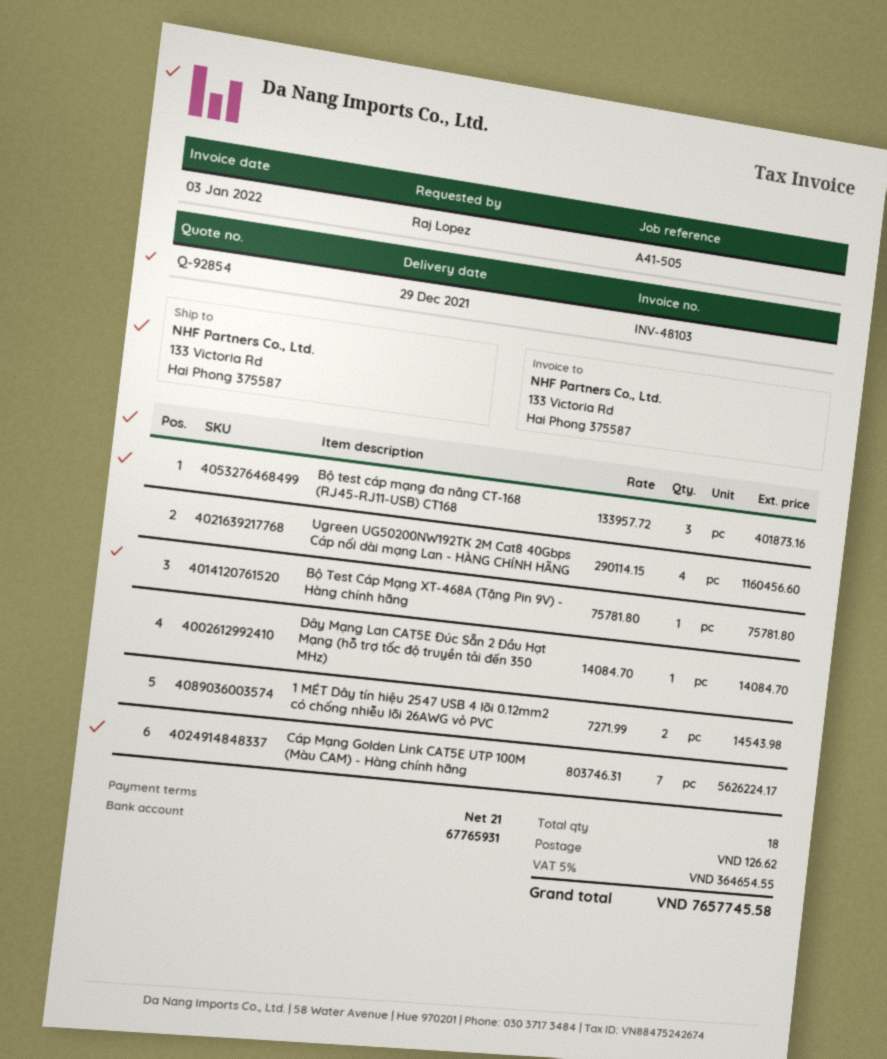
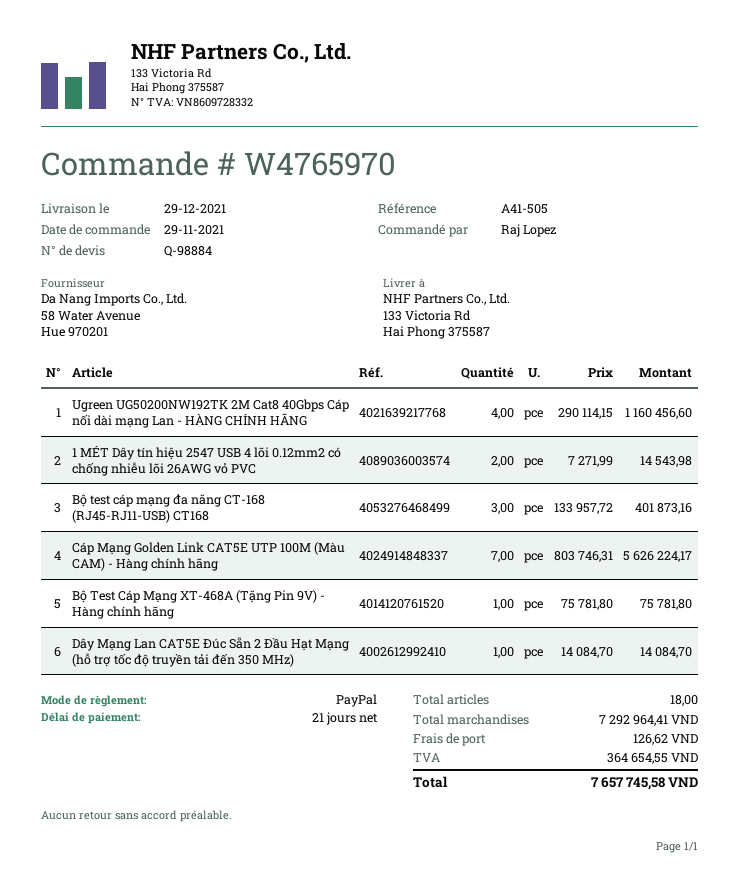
quote number: Q-92854 -> Q-98884

